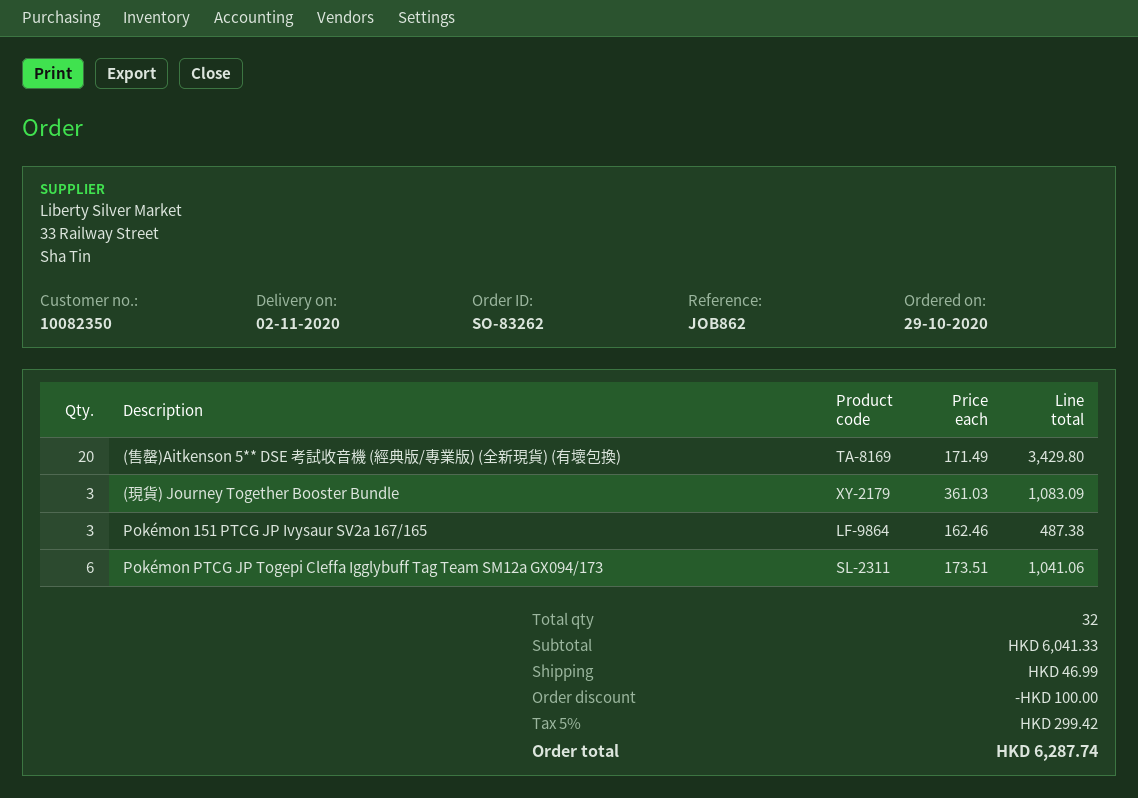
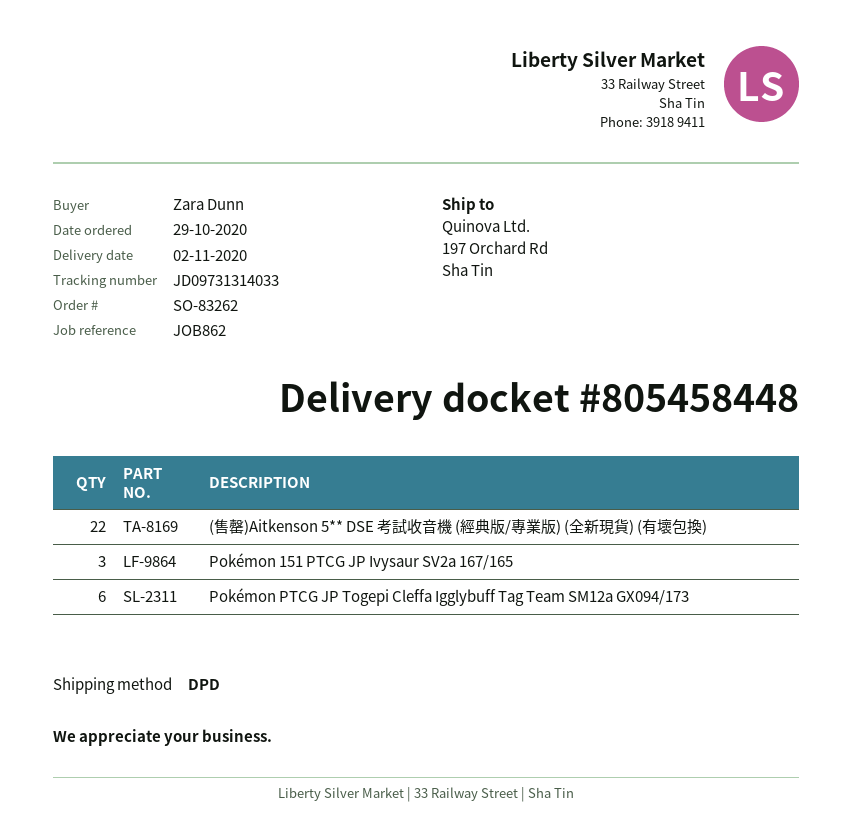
(售罄)Aitkenson 5** DSE 考試收音機 (經典版/專業版) (全新現貨) (有壞包換): 20 -> 22
(現貨) Journey Together Booster Bundle: 3 -> none

